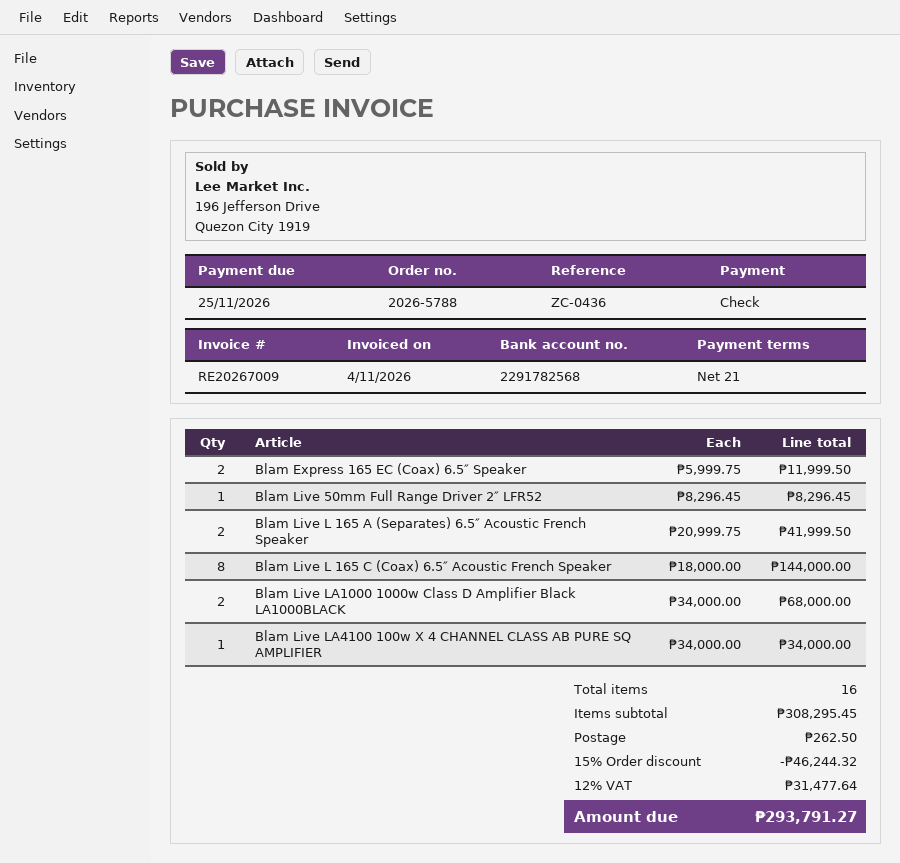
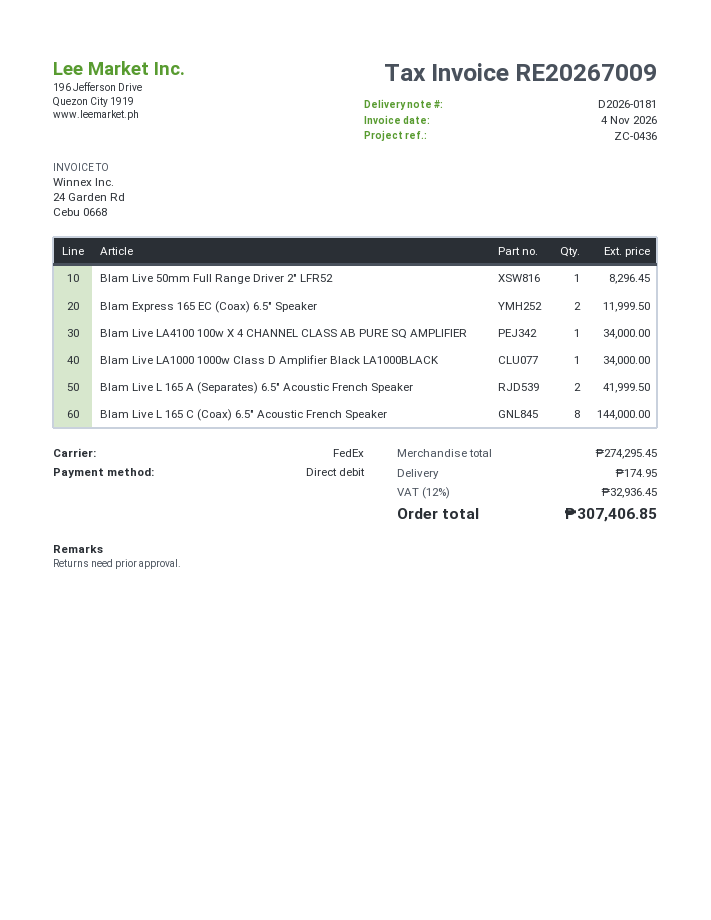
payment method: cheque -> direct debit
Blam Live LA1000 1000w Class D Amplifier Black LA1000BLACK: 2 for 68000.00 -> 1 for 34000.00
subtotal: 308295.45 -> 274295.45
discount: 15% = 46244.32 -> none
shipping: 262.50 -> 174.95
tax: 12% = 31477.64 -> 12% = 32936.45
total: 293791.27 -> 307406.85

